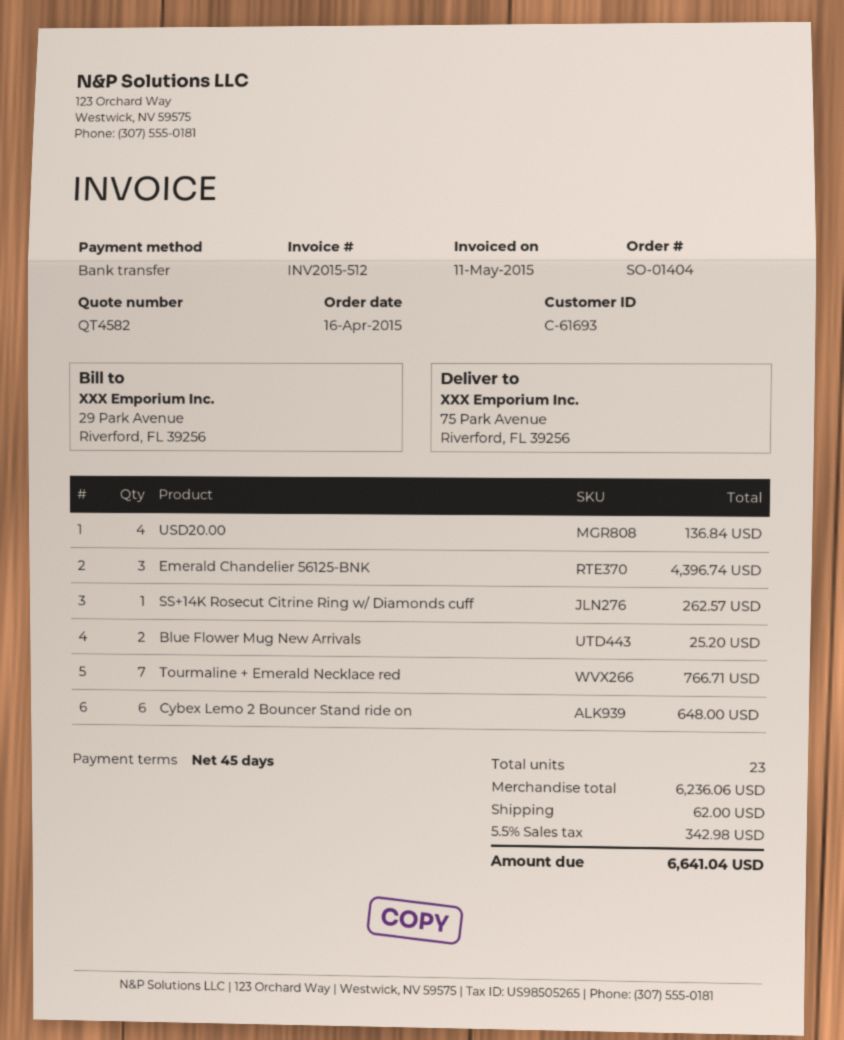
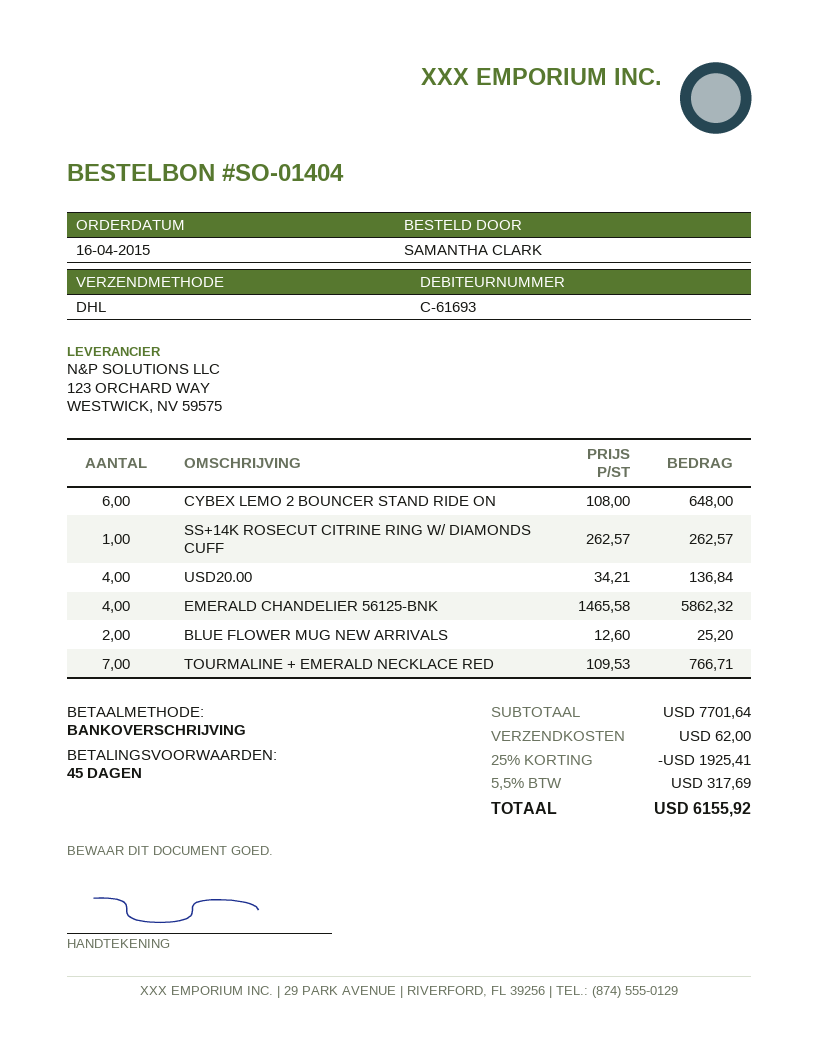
Emerald Chandelier 56125-BNK: 3 for 4396.74 -> 4 for 5862.32
subtotal: 6236.06 -> 7701.64
discount: none -> 25% = 1925.41
tax: 5.5% = 342.98 -> 5.5% = 317.69
total: 6641.04 -> 6155.92

